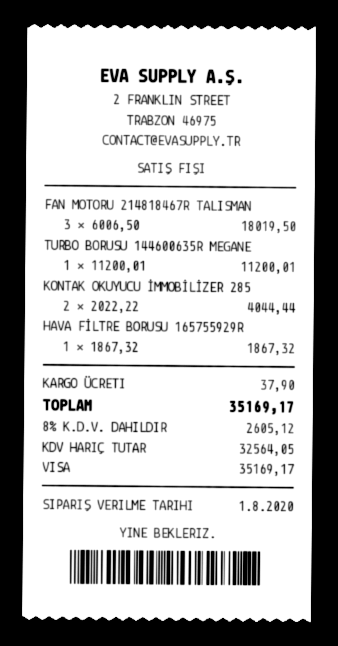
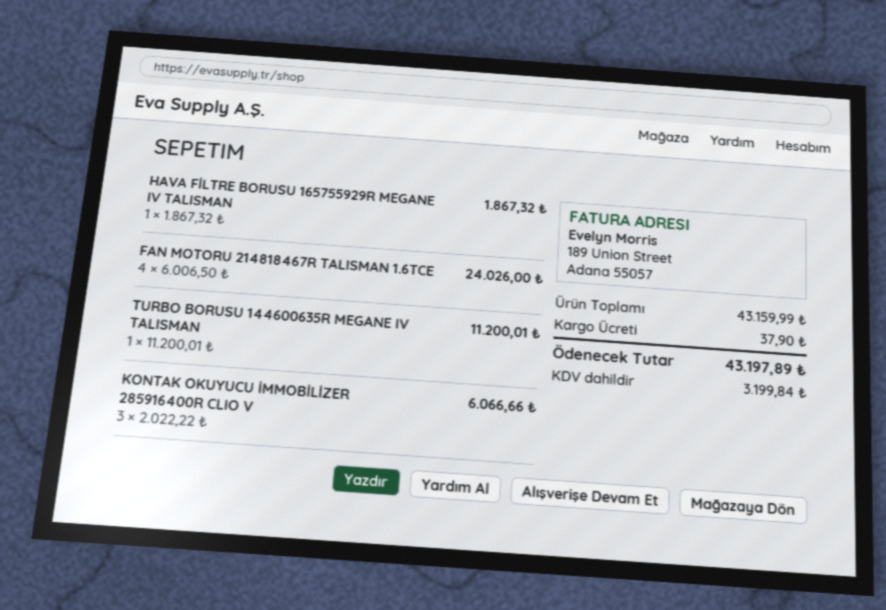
FAN MOTORU 214818467R TALISMAN: 3 x 6006.50 = 18019.50 -> 4 x 6006.50 = 24026.00
KONTAK OKUYUCU İMMOBİLİZER 285: 2 x 2022.22 = 4044.44 -> 3 x 2022.22 = 6066.66
tax: 2605.12 -> 3199.84
total: 35169.17 -> 43197.89

